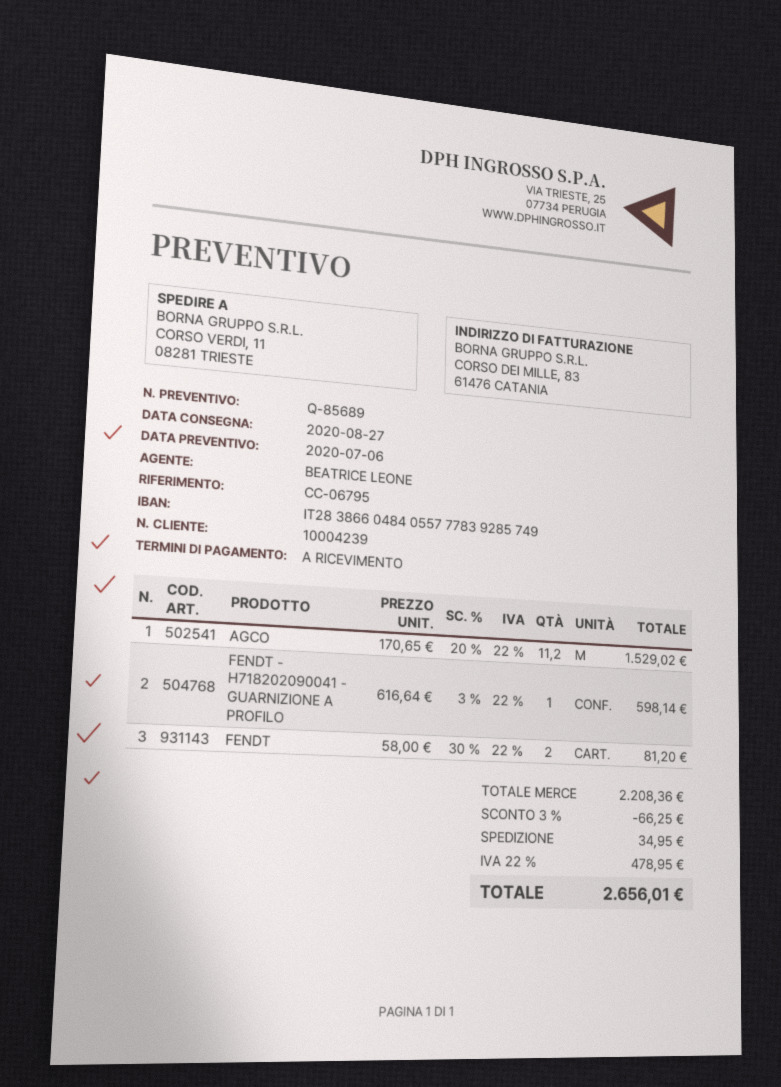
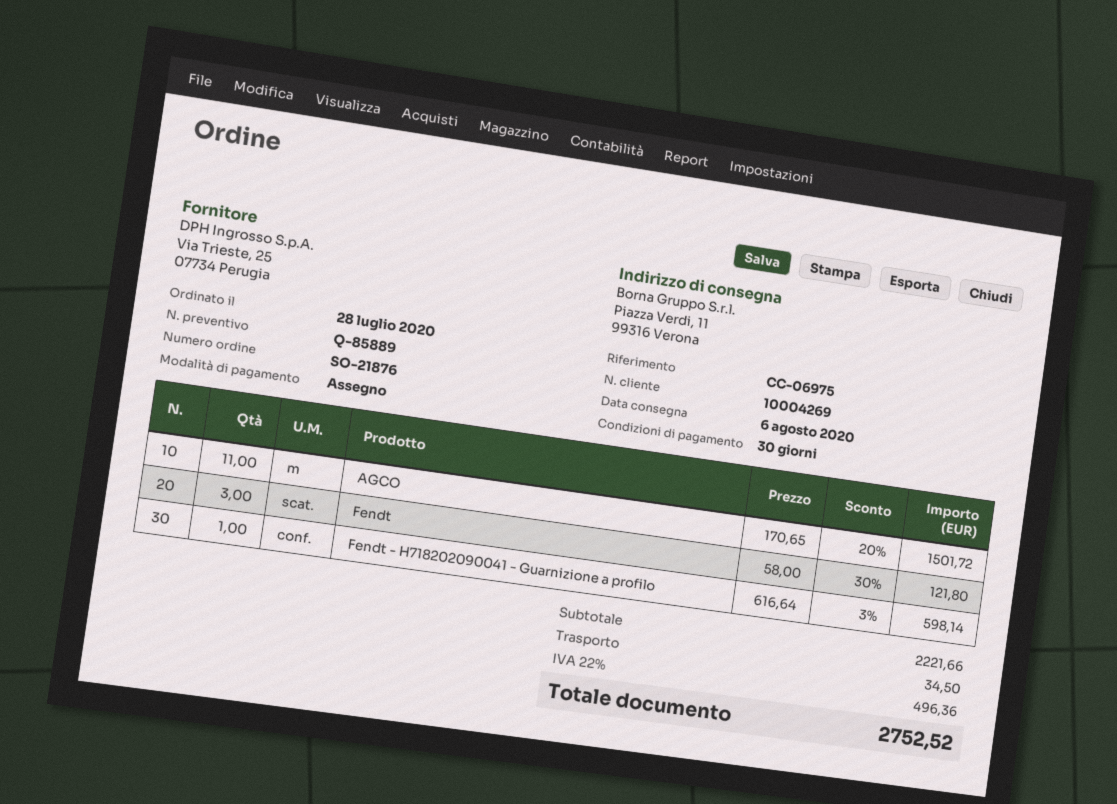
quote number: Q-85689 -> Q-85889
delivery date: 2020-08-27 -> 2020-08-06
payment terms: on receipt -> 30 days
customer number: 10004239 -> 10004269
reference: CC-06795 -> CC-06975
ship to: CORSO VERDI, 11, 08281 TRIESTE -> Piazza Verdi, 11, 99316 Verona
AGCO: 11.2 x 170.65 - 20% = 1529.02 -> 11 x 170.65 - 20% = 1501.72
FENDT: 2 x 58.00 - 30% = 81.20 -> 3 x 58.00 - 30% = 121.80
subtotal: 2208.36 -> 2221.66
discount: 3% = 66.25 -> none
shipping: 34.95 -> 34.50
tax: 22% = 478.95 -> 22% = 496.36
total: 2656.01 -> 2752.52

